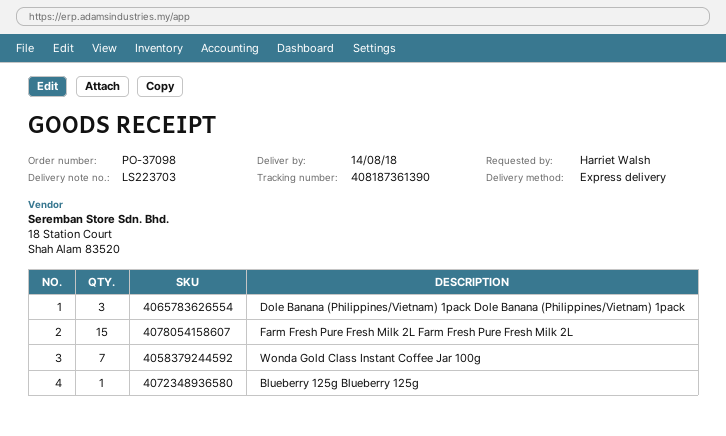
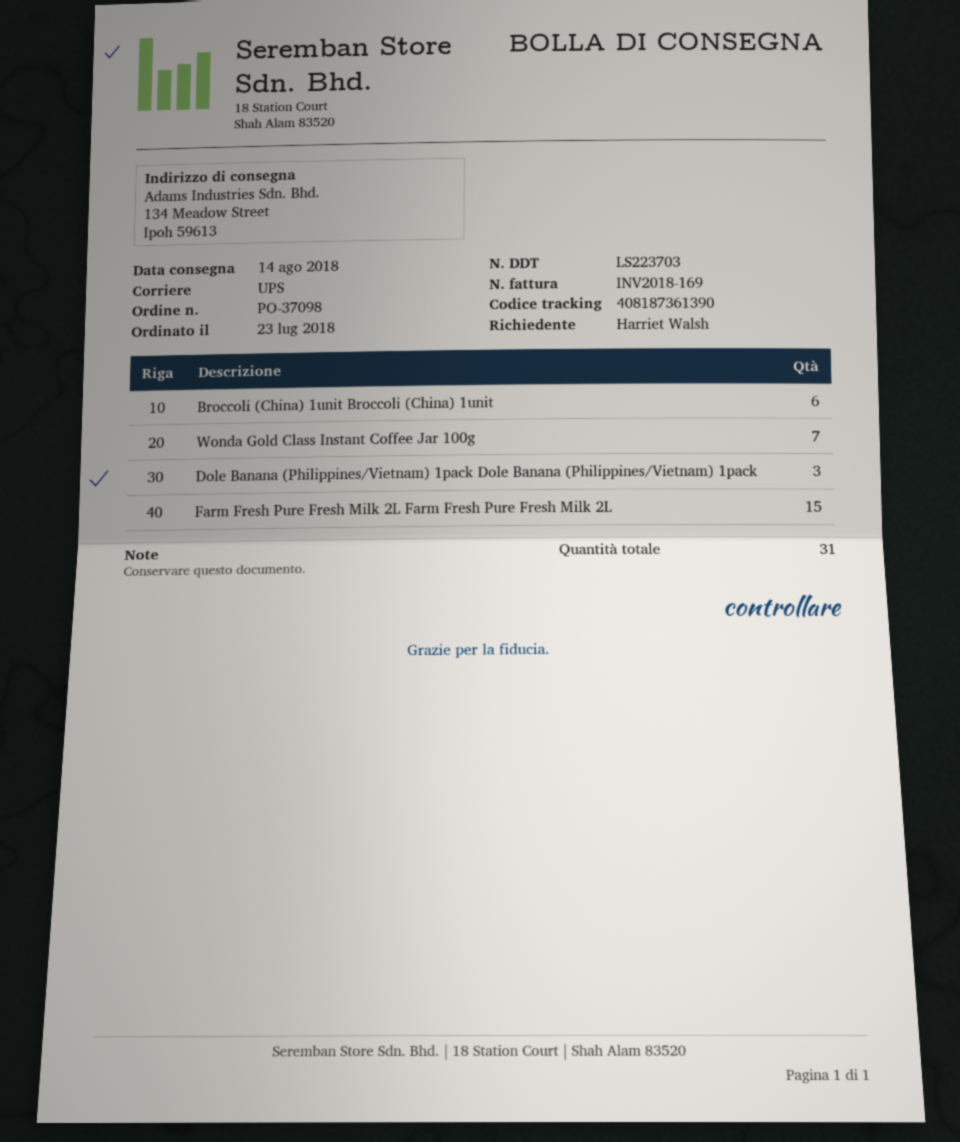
shipping method: express -> UPS
Blueberry 125g Blueberry 125g: 1 -> none
Broccoli (China) 1unit Broccoli (China) 1unit: none -> 6

